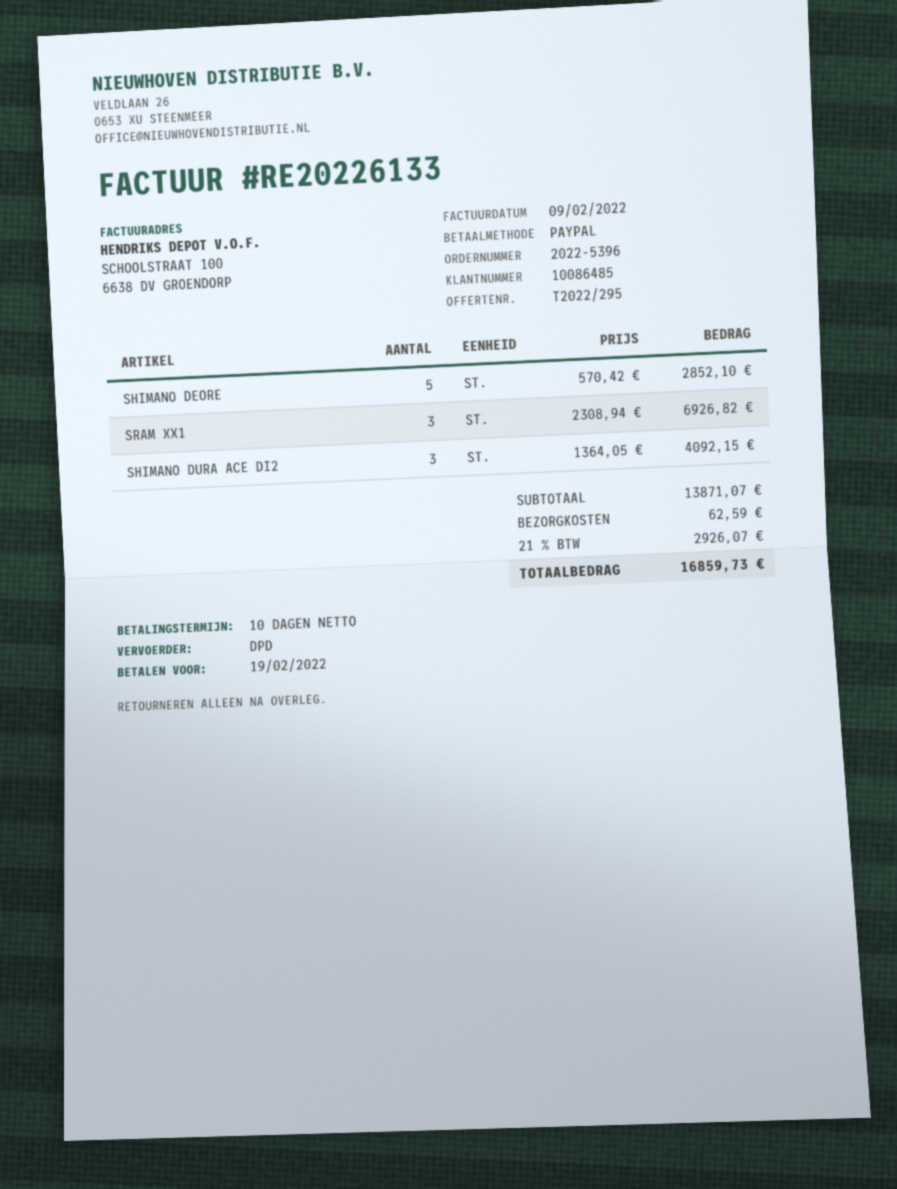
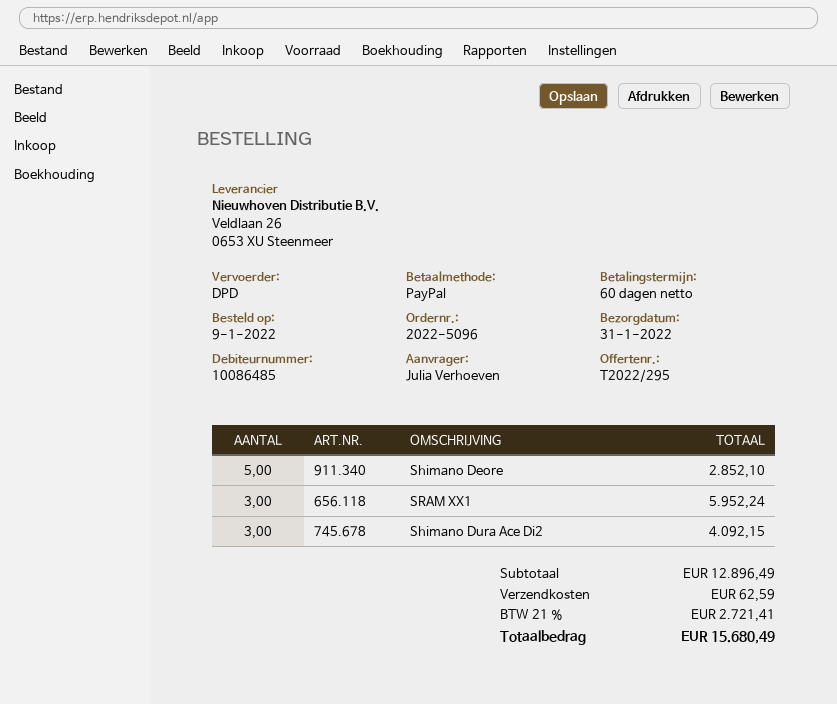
order number: 2022-5396 -> 2022-5096
payment terms: 10 days -> 60 days
SRAM XX1: 3 for 6926.82 -> 3 for 5952.24
subtotal: 13871.07 -> 12896.49
tax: 21% = 2926.07 -> 21% = 2721.41
total: 16859.73 -> 15680.49

